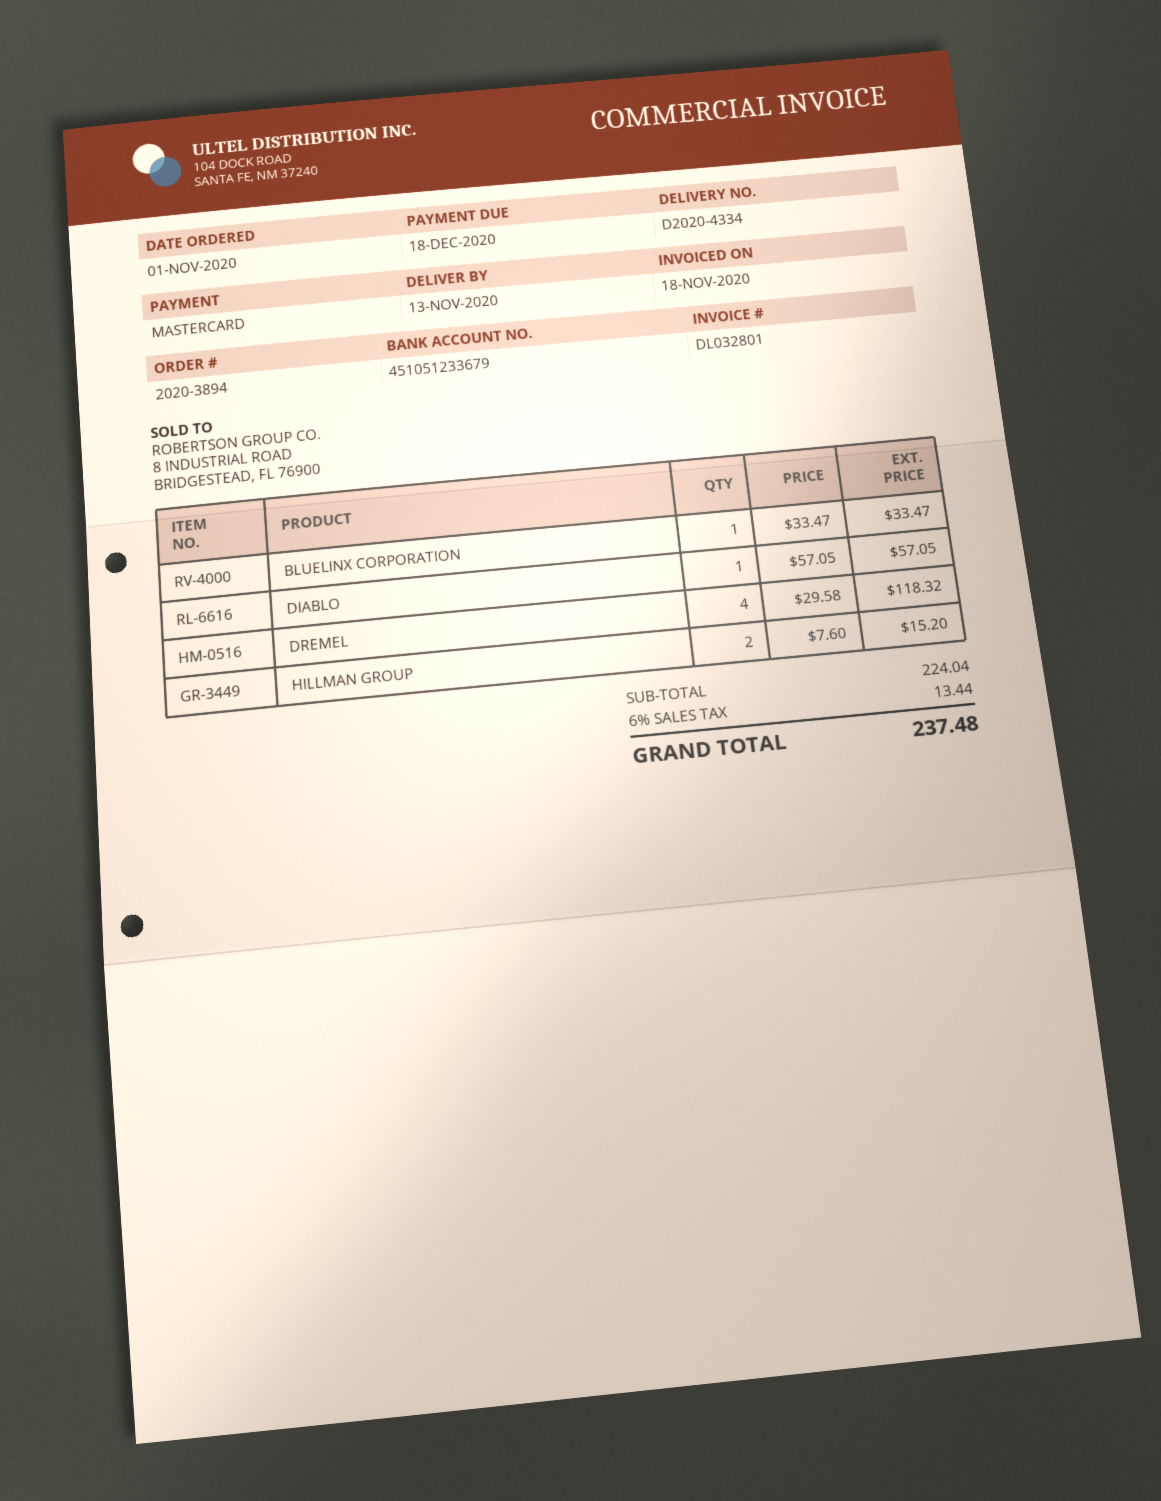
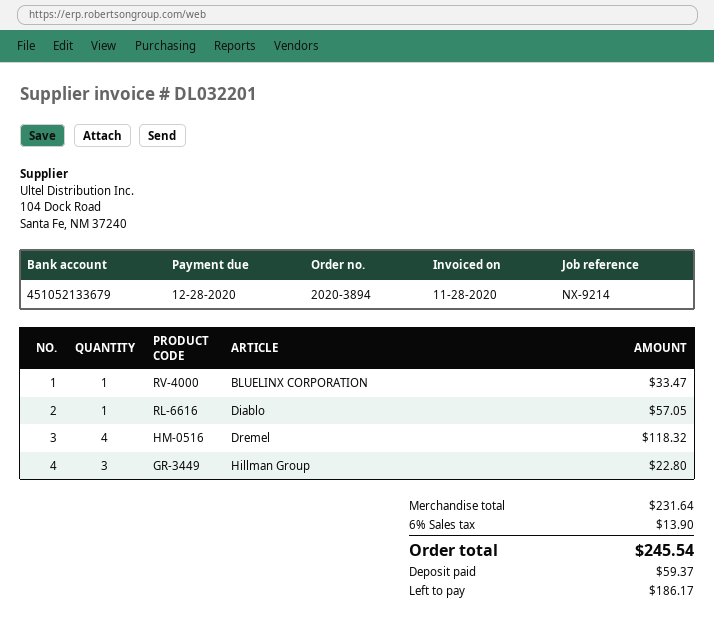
invoice number: DL032801 -> DL032201
invoice date: 2020-11-18 -> 2020-11-28
due date: 2020-12-18 -> 2020-12-28
bank account: 451051233679 -> 451052133679
HILLMAN GROUP: 2 for 15.20 -> 3 for 22.80
subtotal: 224.04 -> 231.64
tax: 6% = 13.44 -> 6% = 13.90
total: 237.48 -> 245.54

